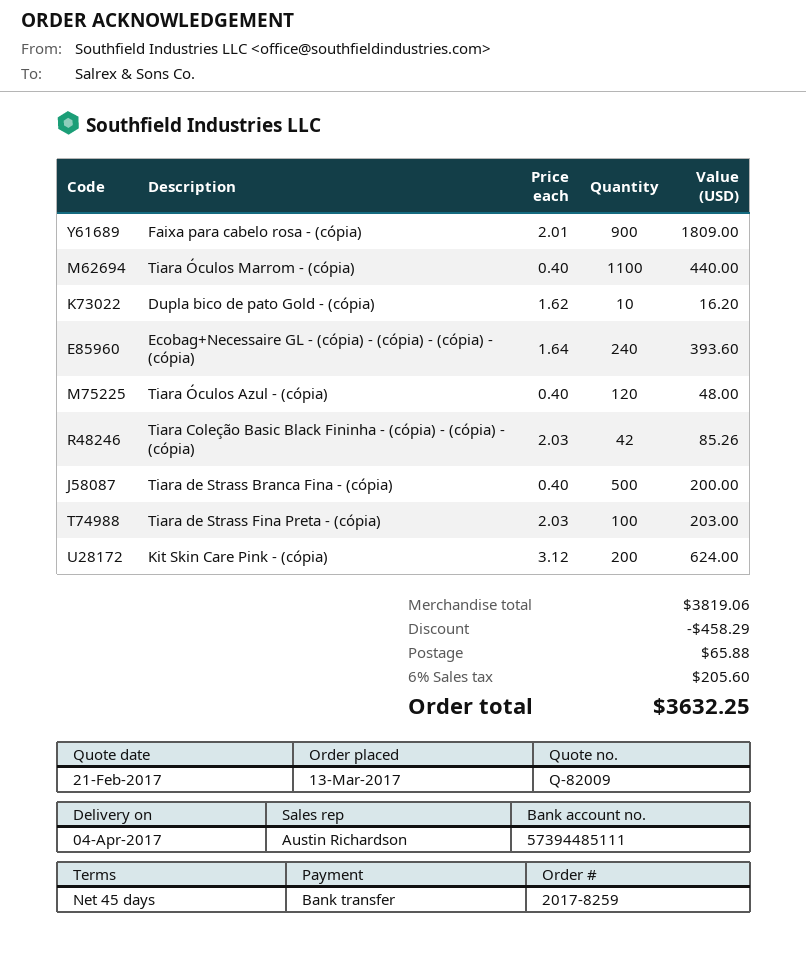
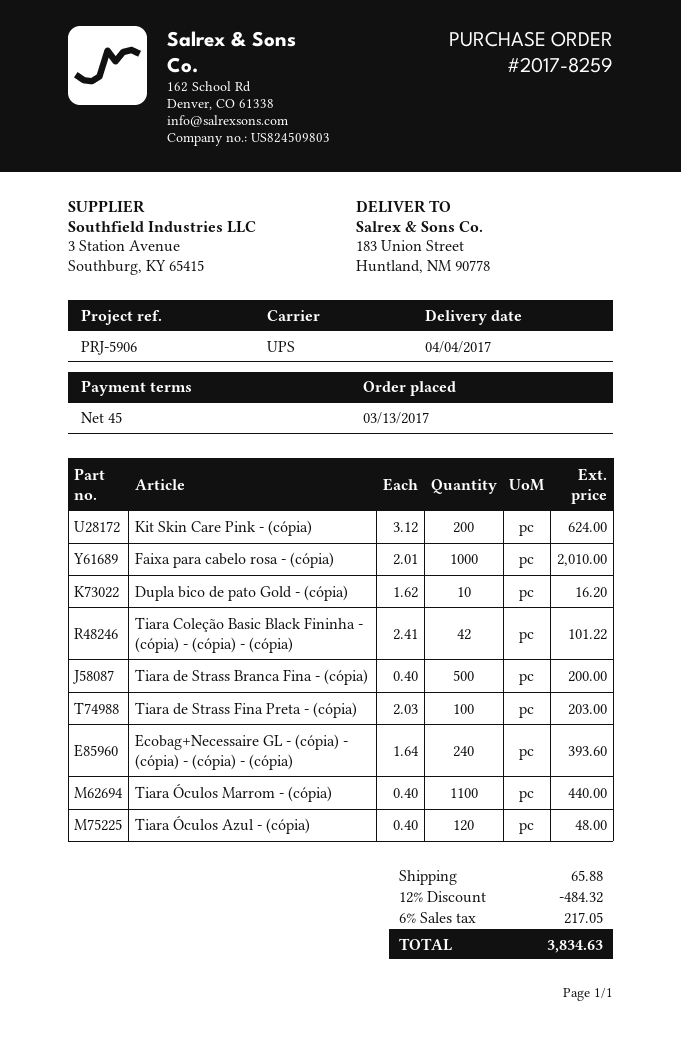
Faixa para cabelo rosa - (cópia): 900 x 2.01 = 1809.00 -> 1000 x 2.01 = 2010.00
Tiara Coleção Basic Black Fininha - (cópia) - (cópia) - (cópia): 42 x 2.03 = 85.26 -> 42 x 2.41 = 101.22
discount: 458.29 -> 484.32
tax: 6% = 205.60 -> 6% = 217.05
total: 3632.25 -> 3834.63

